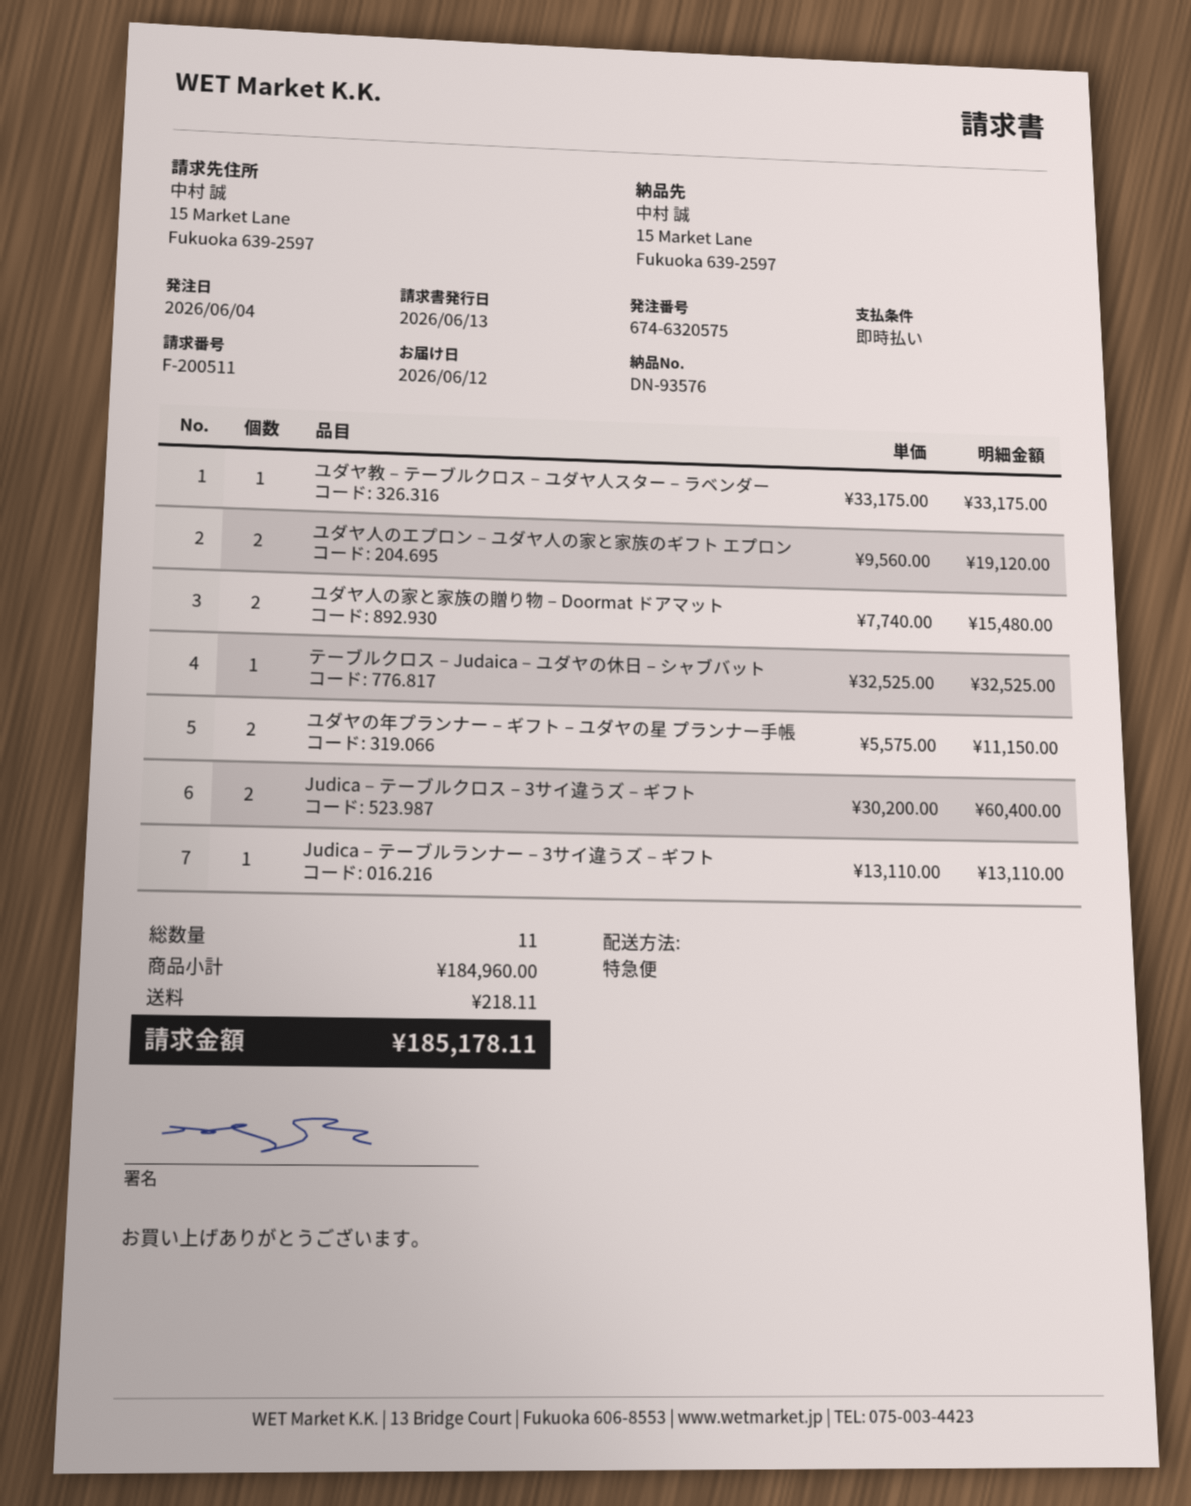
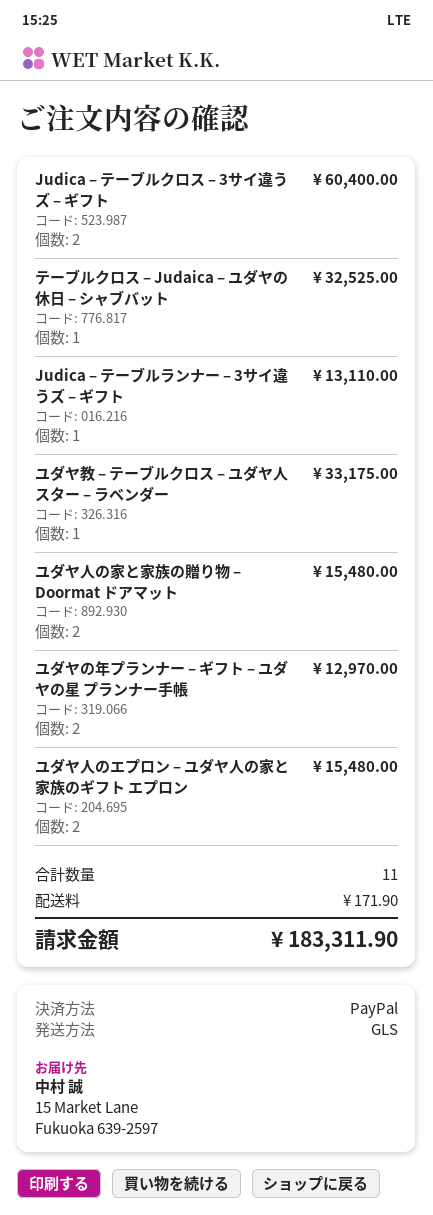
shipping method: express -> GLS
ユダヤ人のエプロン – ユダヤ人の家と家族のギフト エプロン: 2 for 19120.00 -> 2 for 15480.00
ユダヤの年プランナー – ギフト – ユダヤの星 プランナー手帳: 2 for 11150.00 -> 2 for 12970.00
shipping: 218.11 -> 171.90
total: 185178.11 -> 183311.90

